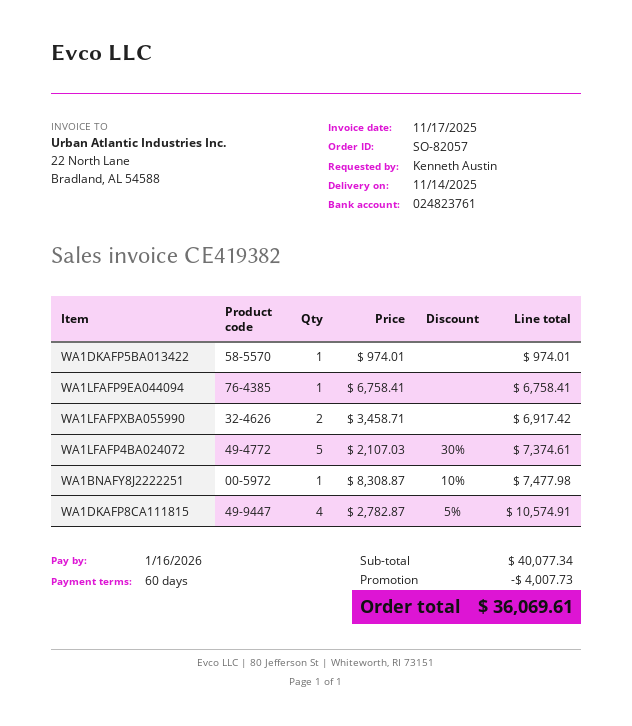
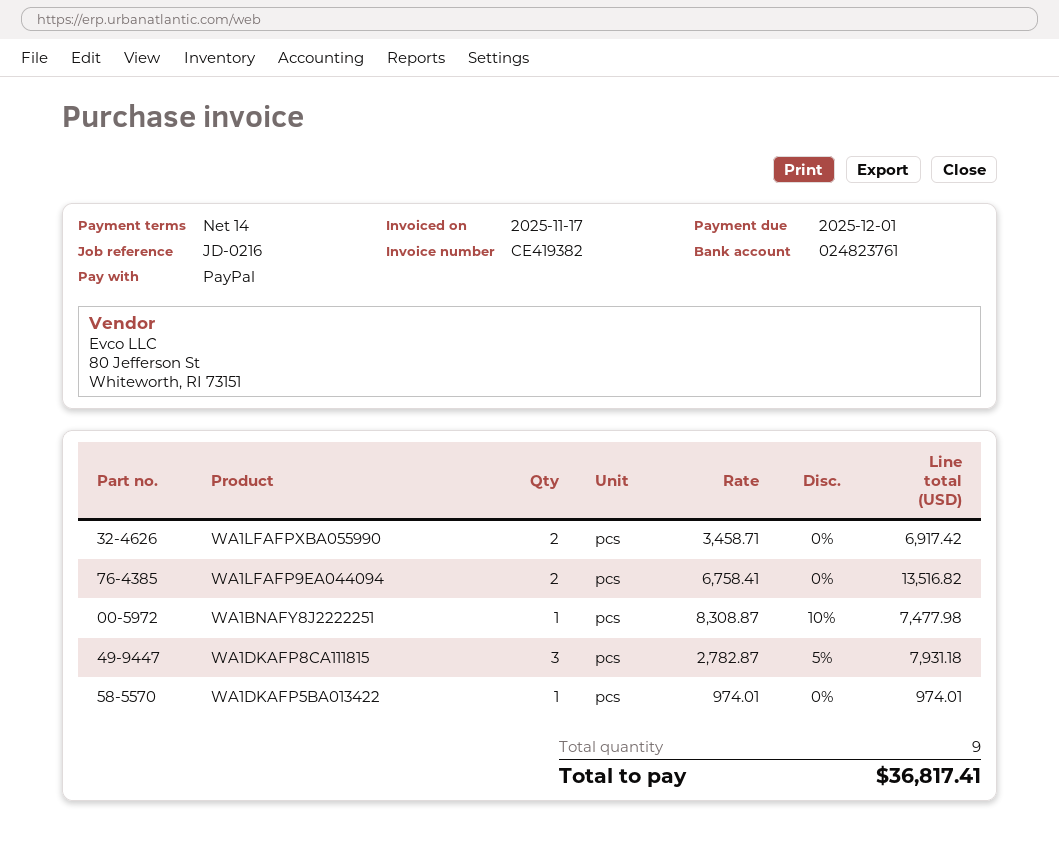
payment terms: 60 days -> 14 days
due date: 2026-01-16 -> 2025-12-01
WA1LFAFP9EA044094: 1 x 6758.41 = 6758.41 -> 2 x 6758.41 = 13516.82
WA1LFAFP4BA024072: 5 x 2107.03 - 30% = 7374.61 -> none
WA1DKAFP8CA111815: 4 x 2782.87 - 5% = 10574.91 -> 3 x 2782.87 - 5% = 7931.18
discount: 4007.73 -> none
total: 36069.61 -> 36817.41

